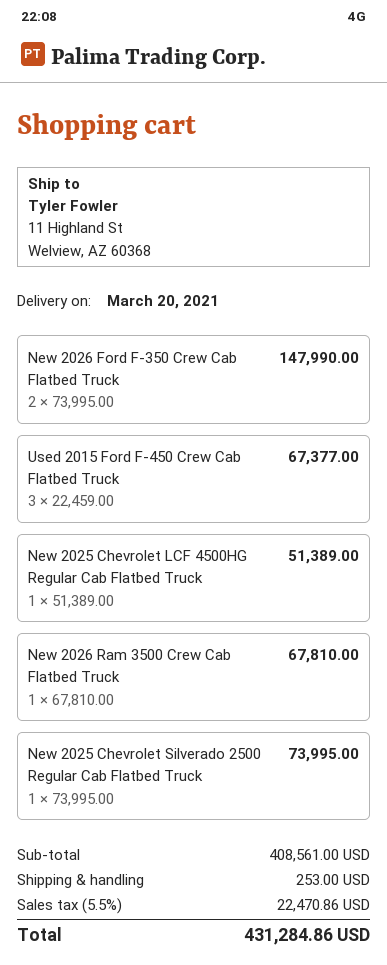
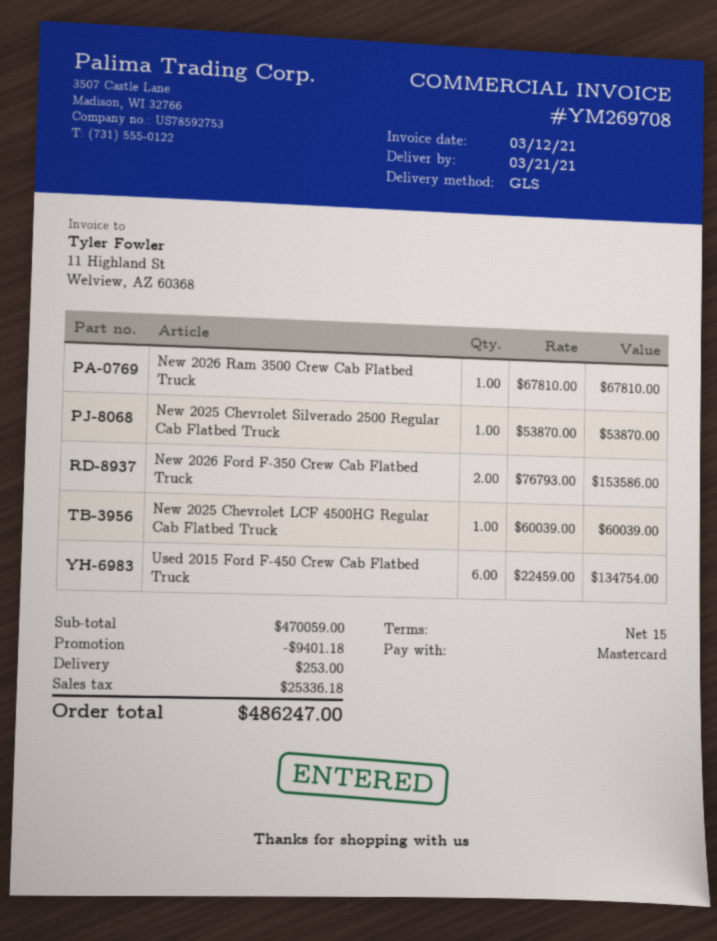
delivery date: 2021-03-20 -> 2021-03-21
New 2026 Ford F-350 Crew Cab Flatbed Truck: 2 x 73995.00 = 147990.00 -> 2 x 76793.00 = 153586.00
Used 2015 Ford F-450 Crew Cab Flatbed Truck: 3 x 22459.00 = 67377.00 -> 6 x 22459.00 = 134754.00
New 2025 Chevrolet LCF 4500HG Regular Cab Flatbed Truck: 1 x 51389.00 = 51389.00 -> 1 x 60039.00 = 60039.00
New 2025 Chevrolet Silverado 2500 Regular Cab Flatbed Truck: 1 x 73995.00 = 73995.00 -> 1 x 53870.00 = 53870.00
subtotal: 408561.00 -> 470059.00
discount: none -> 9401.18
tax: 22470.86 -> 25336.18
total: 431284.86 -> 486247.00

